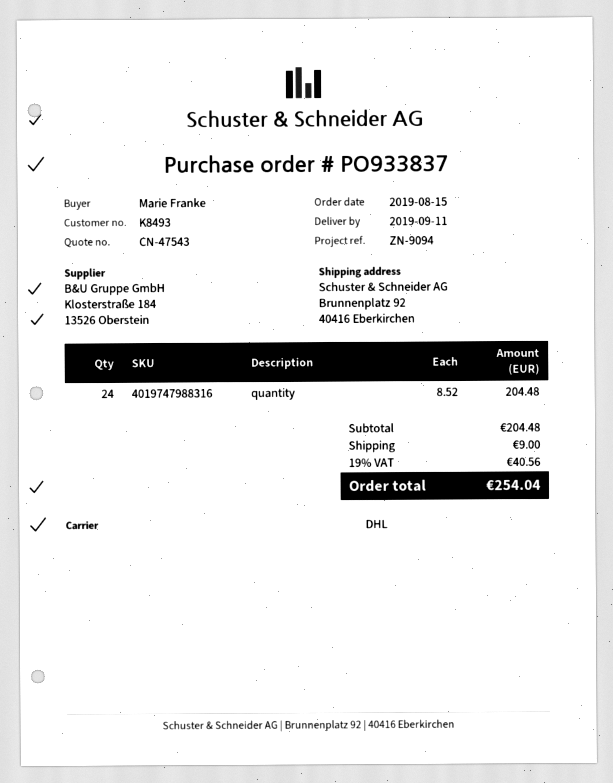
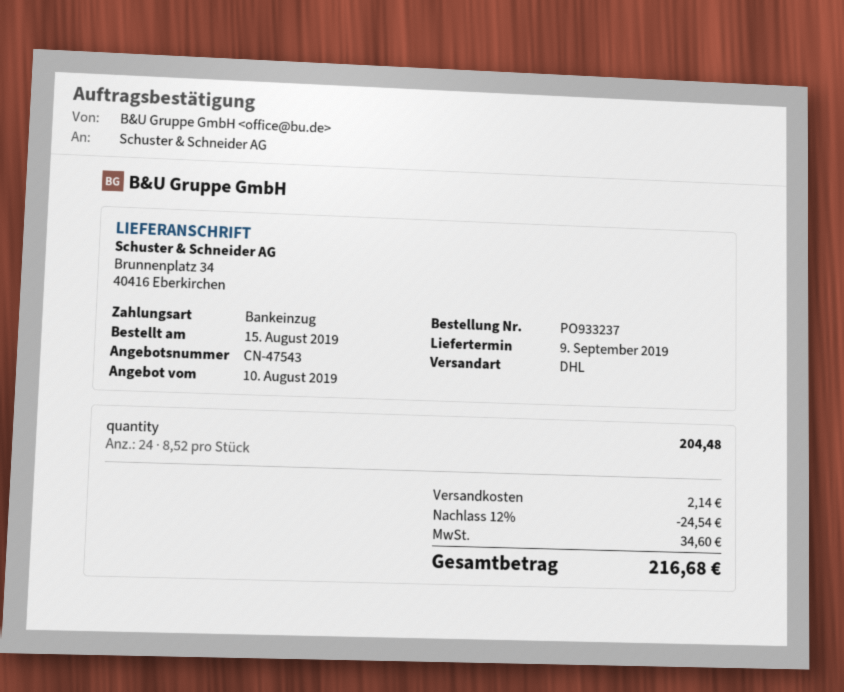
order number: PO933837 -> PO933237
delivery date: 2019-09-11 -> 2019-09-09
ship to: Brunnenplatz 92, 40416 Eberkirchen -> Brunnenplatz 34, 40416 Eberkirchen
discount: none -> 12% = 24.54
shipping: 9.00 -> 2.14
tax: 40.56 -> 34.60
total: 254.04 -> 216.68

